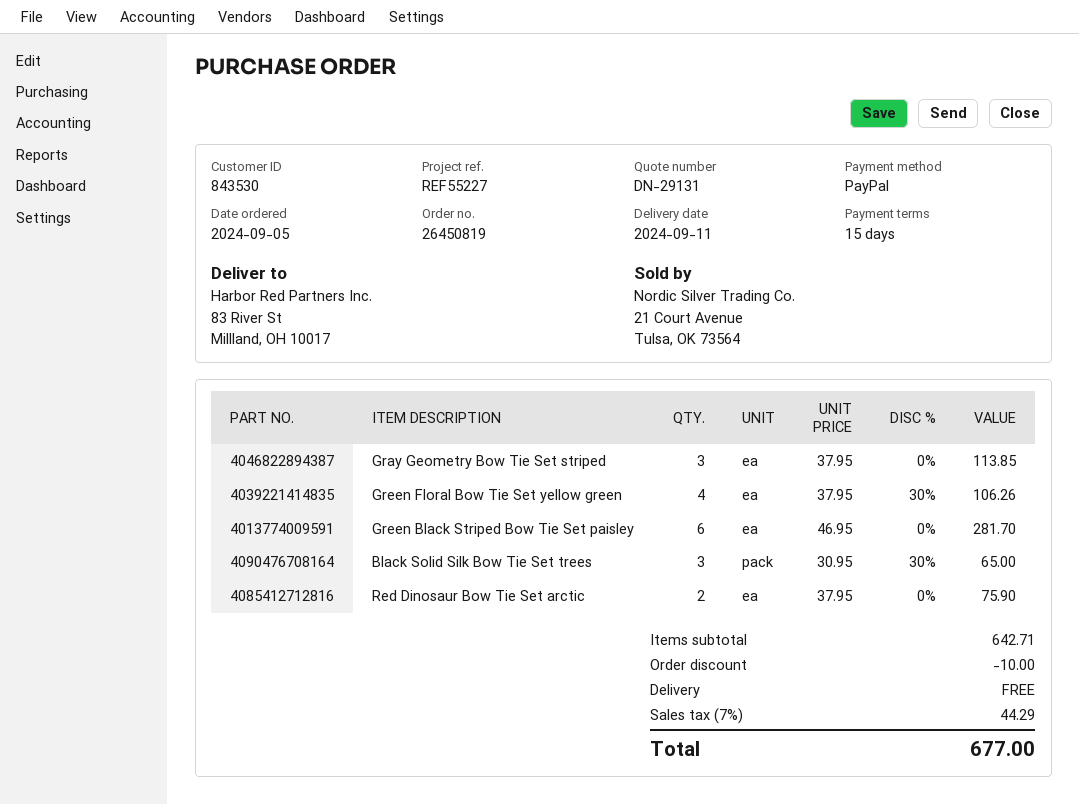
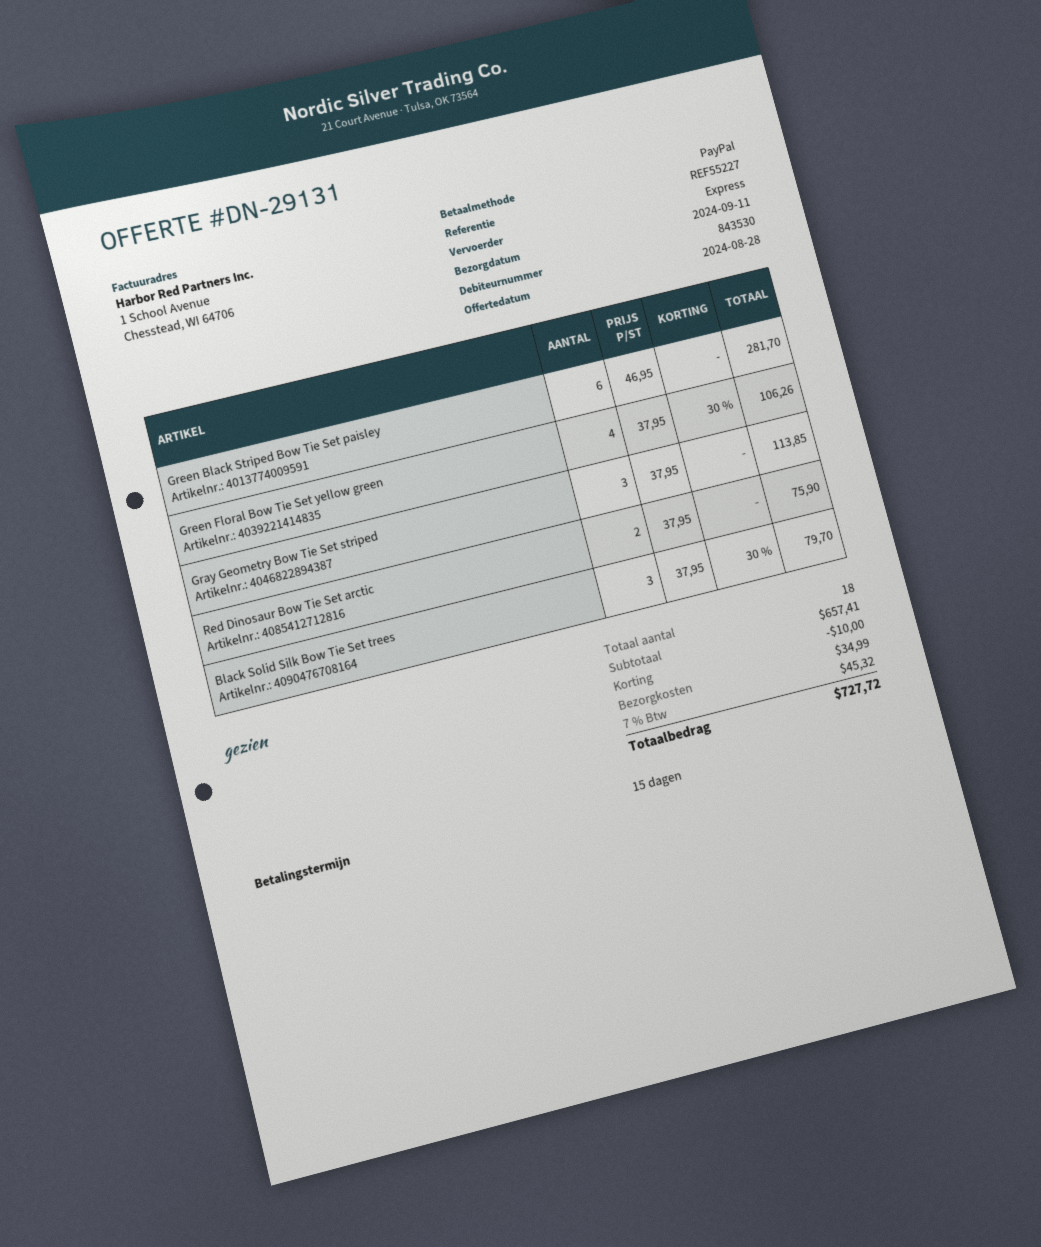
Black Solid Silk Bow Tie Set trees: 3 x 30.95 - 30% = 65.00 -> 3 x 37.95 - 30% = 79.70
subtotal: 642.71 -> 657.41
shipping: 0.00 -> 34.99
tax: 7% = 44.29 -> 7% = 45.32
total: 677.00 -> 727.72

